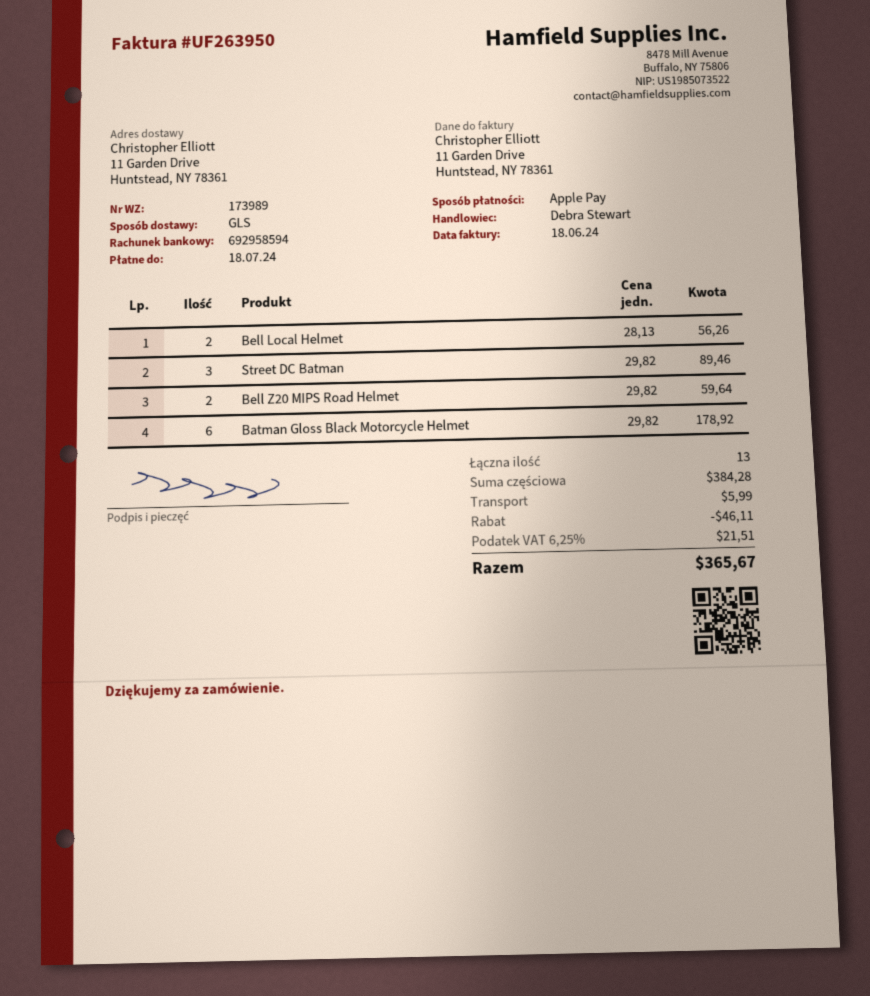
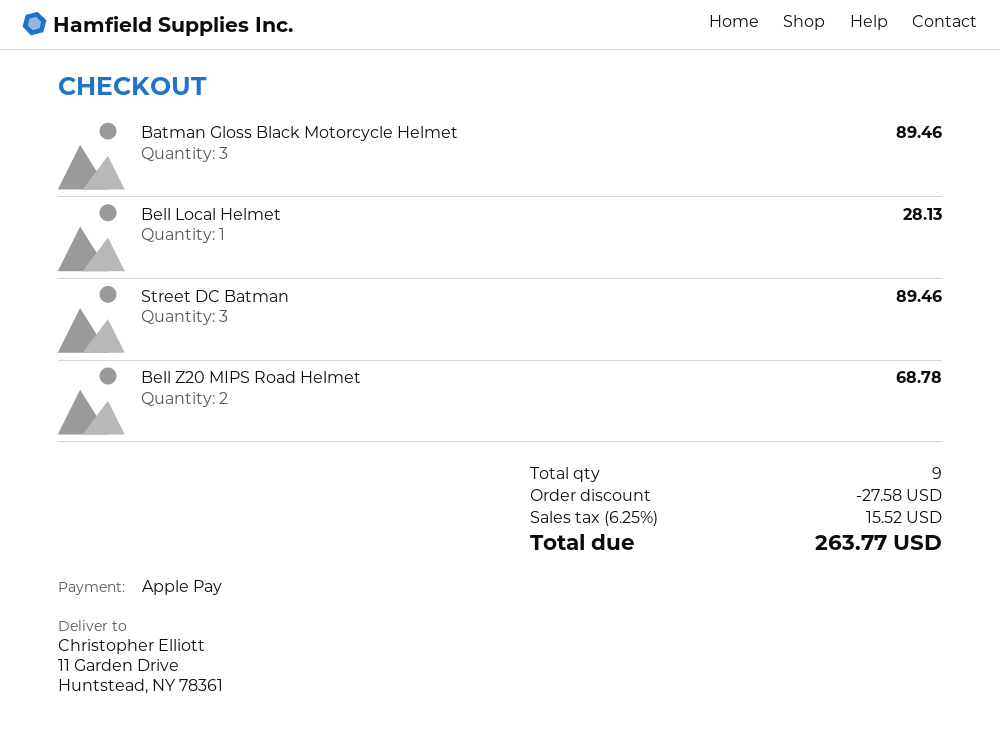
Bell Local Helmet: 2 for 56.26 -> 1 for 28.13
Bell Z20 MIPS Road Helmet: 2 for 59.64 -> 2 for 68.78
Batman Gloss Black Motorcycle Helmet: 6 for 178.92 -> 3 for 89.46
total quantity: 13 -> 9
discount: 46.11 -> 27.58
shipping: 5.99 -> none
tax: 6.25% = 21.51 -> 6.25% = 15.52
total: 365.67 -> 263.77

